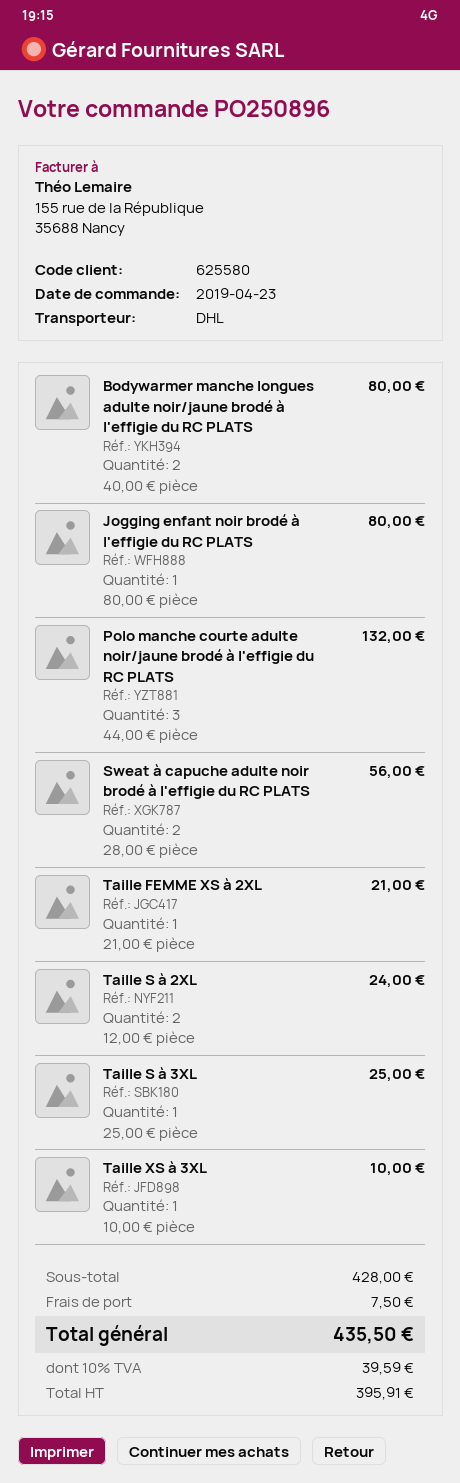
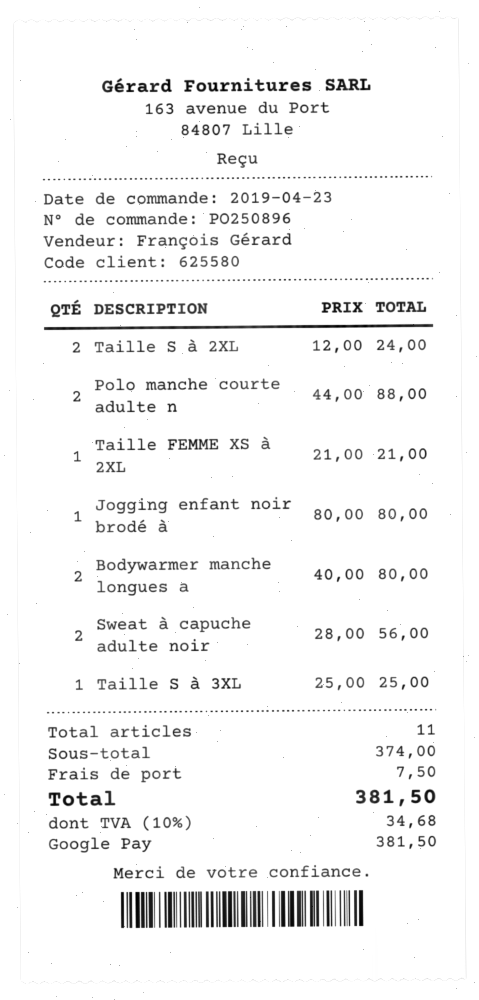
Polo manche courte adulte noir/jaune brodé à l'effigie du RC PLATS: 3 x 44.00 = 132.00 -> 2 x 44.00 = 88.00
Taille XS à 3XL: 1 x 10.00 = 10.00 -> none
subtotal: 428.00 -> 374.00
tax: 10% = 39.59 -> 10% = 34.68
total: 435.50 -> 381.50

